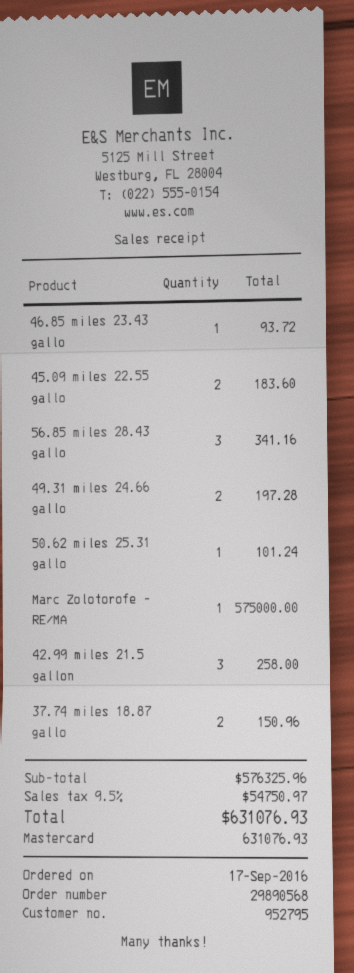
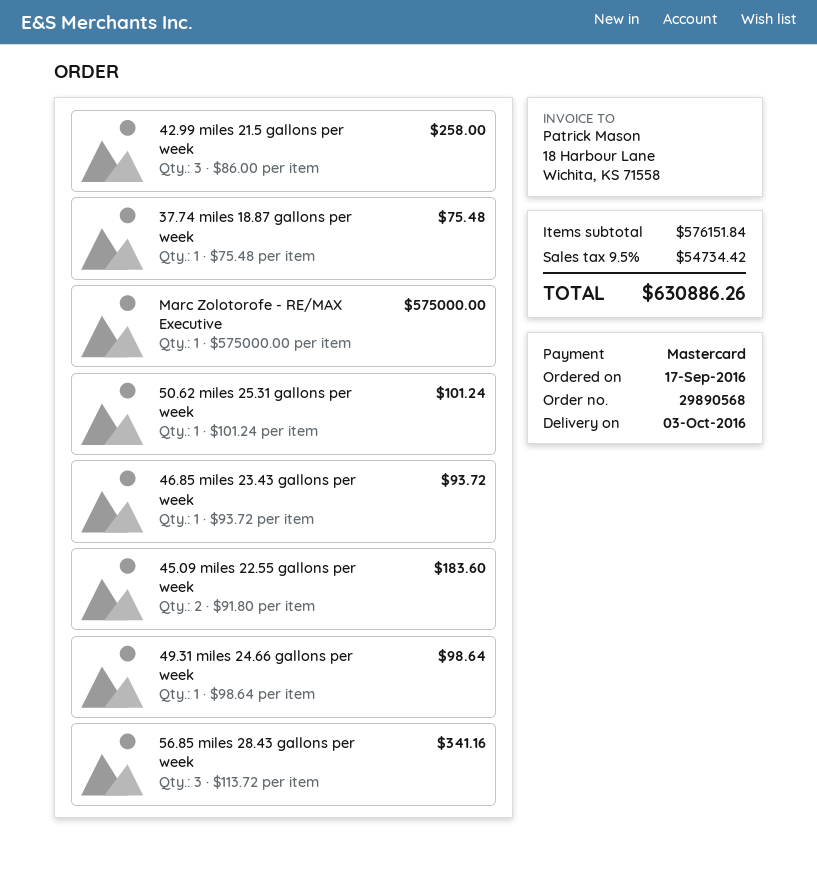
49.31 miles 24.66 gallo: 2 for 197.28 -> 1 for 98.64
37.74 miles 18.87 gallo: 2 for 150.96 -> 1 for 75.48
subtotal: 576325.96 -> 576151.84
tax: 9.5% = 54750.97 -> 9.5% = 54734.42
total: 631076.93 -> 630886.26

